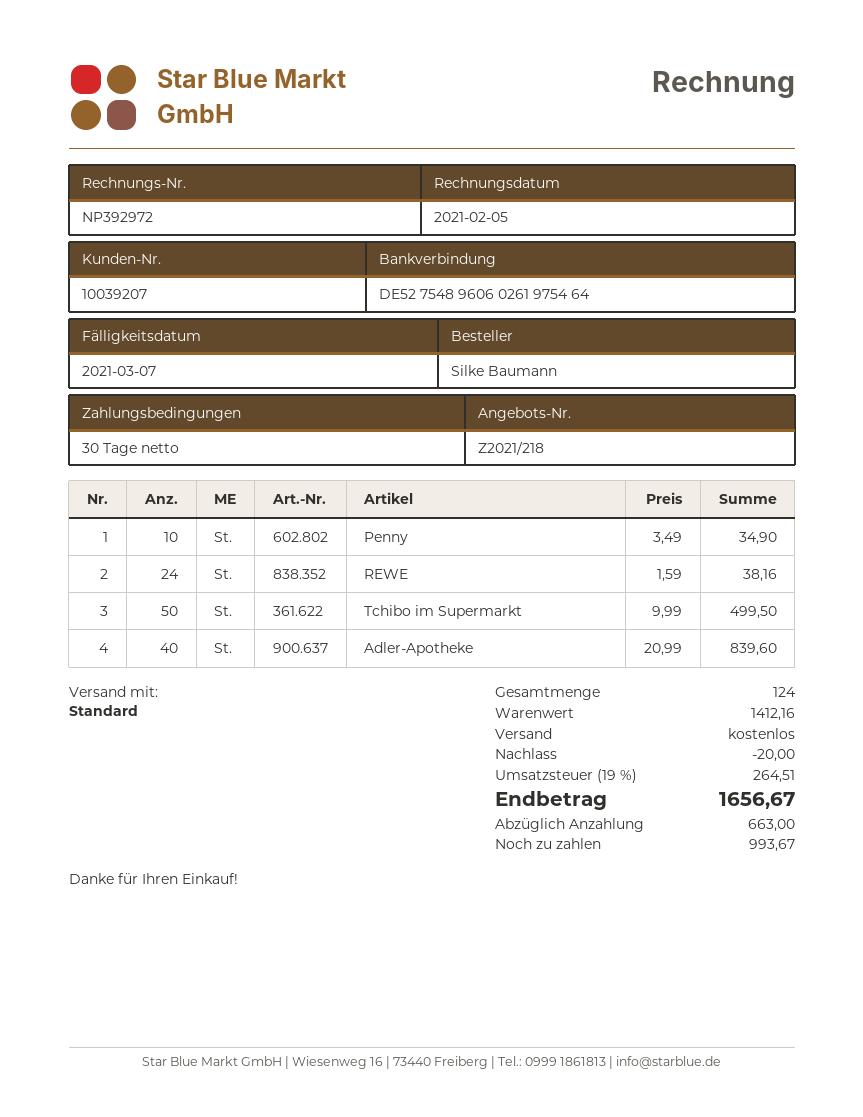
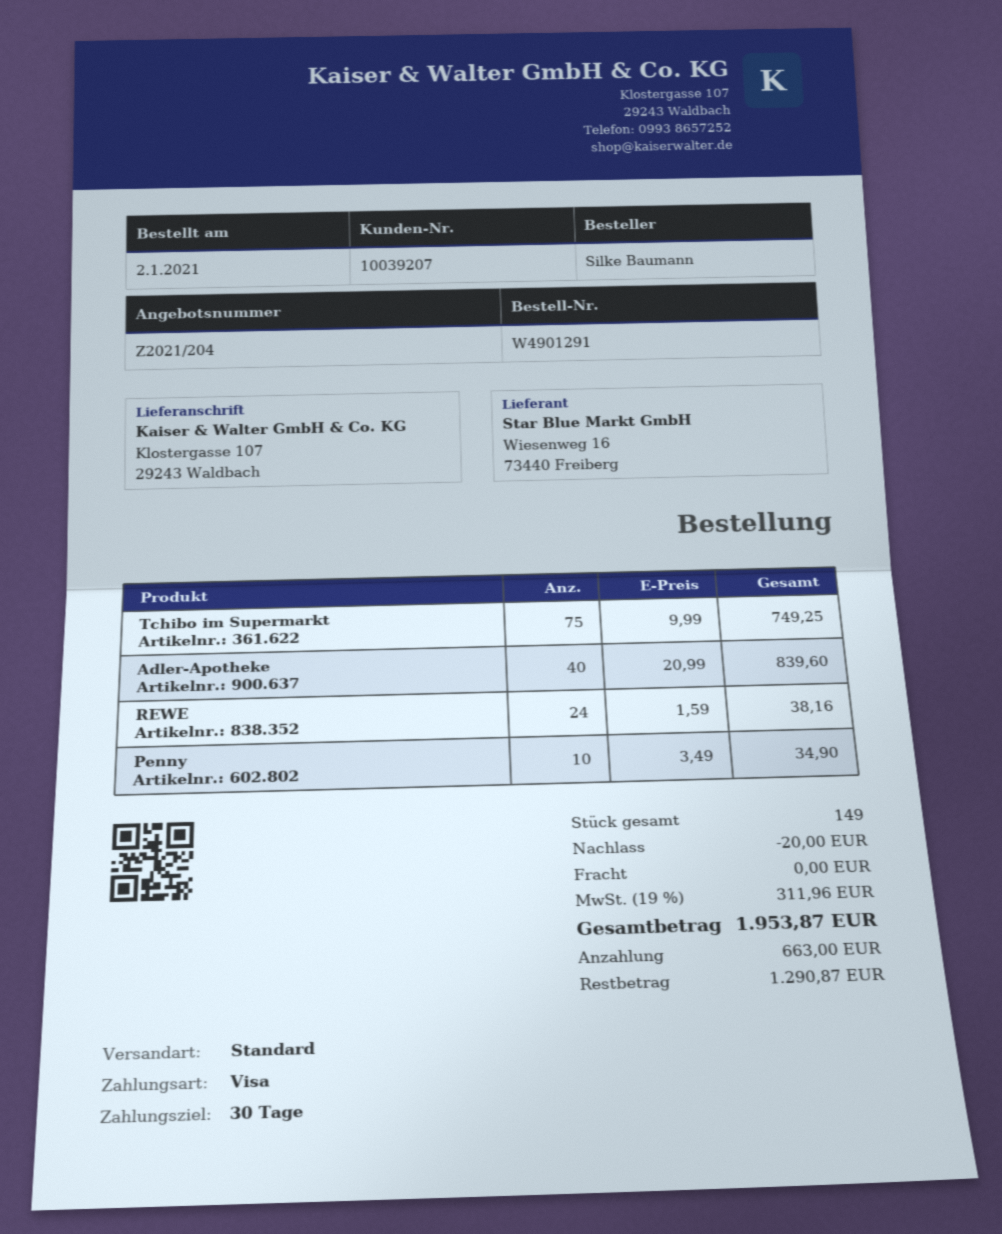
quote number: Z2021/218 -> Z2021/204
Tchibo im Supermarkt: 50 x 9.99 = 499.50 -> 75 x 9.99 = 749.25
total quantity: 124 -> 149
tax: 19% = 264.51 -> 19% = 311.96
total: 1656.67 -> 1953.87
balance: 993.67 -> 1290.87

